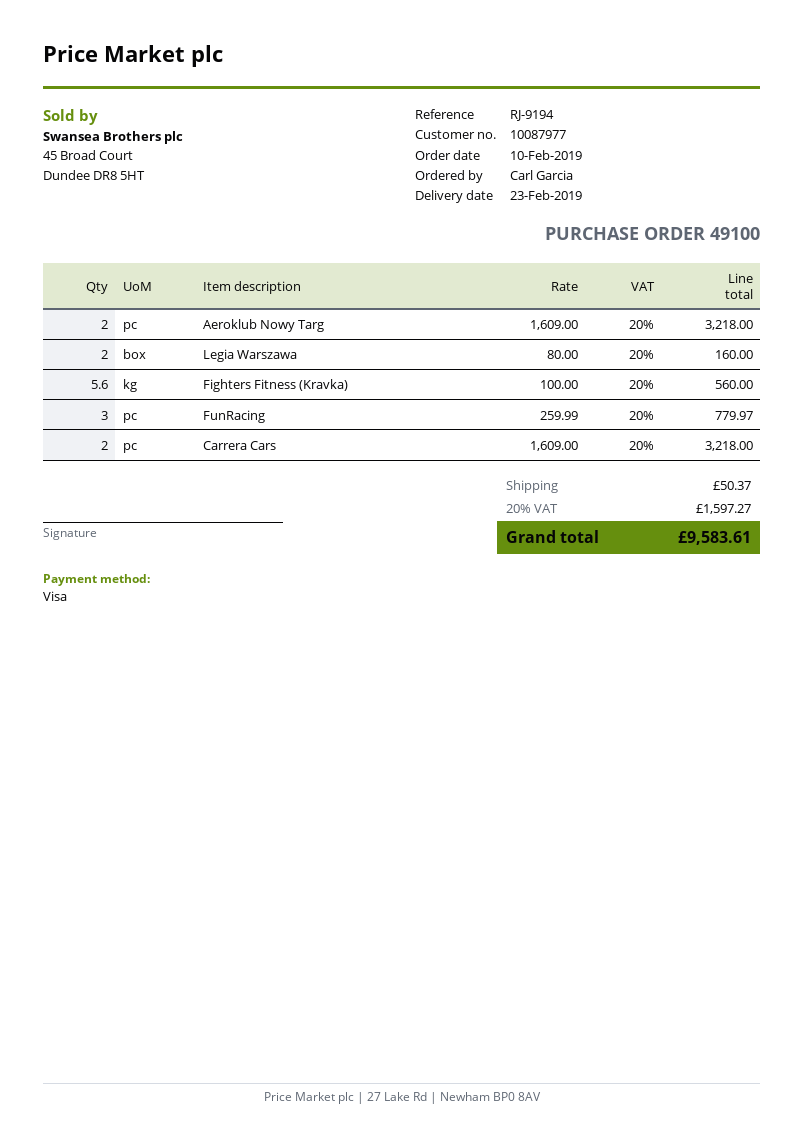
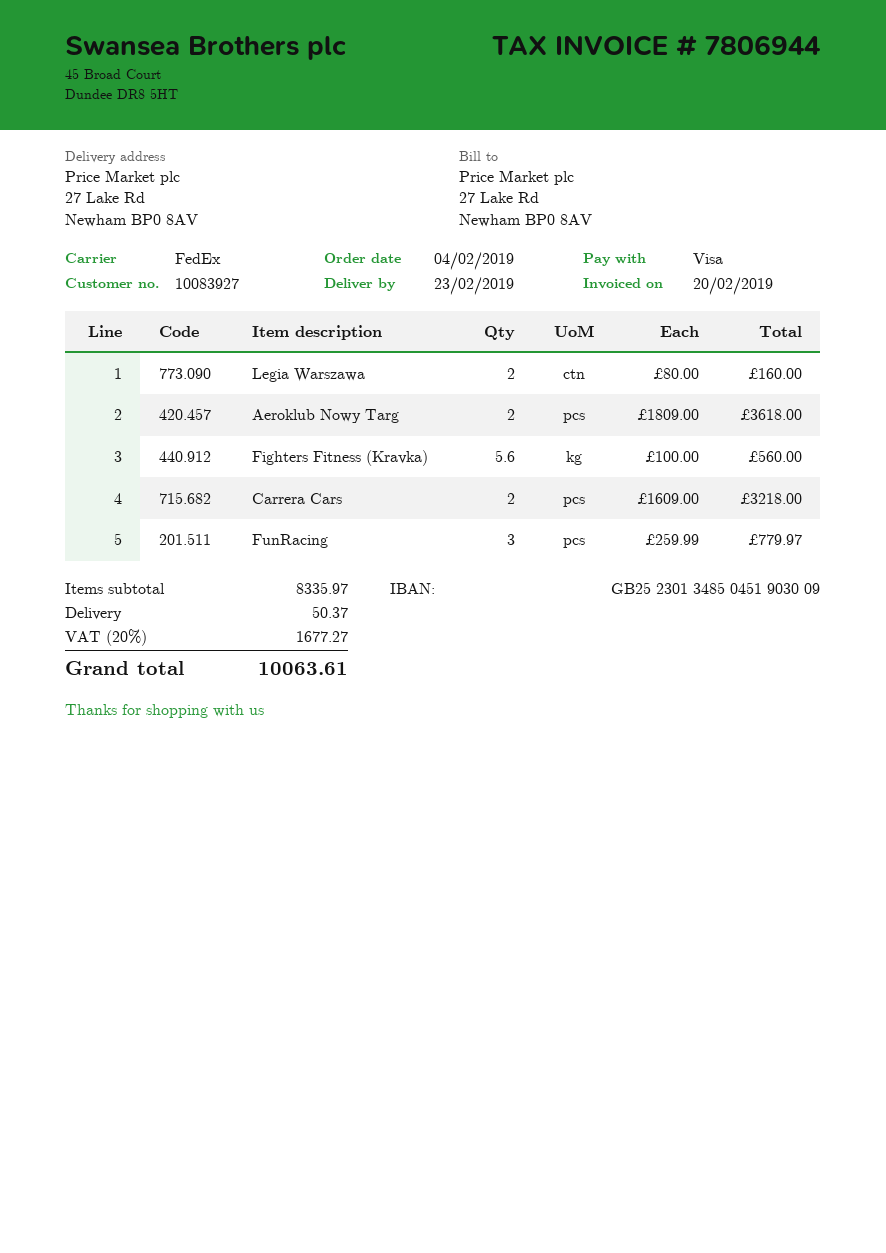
order date: 2019-02-10 -> 2019-02-04
customer number: 10087977 -> 10083927
Aeroklub Nowy Targ: 2 x 1609.00 = 3218.00 -> 2 x 1809.00 = 3618.00
tax: 20% = 1597.27 -> 20% = 1677.27
total: 9583.61 -> 10063.61

